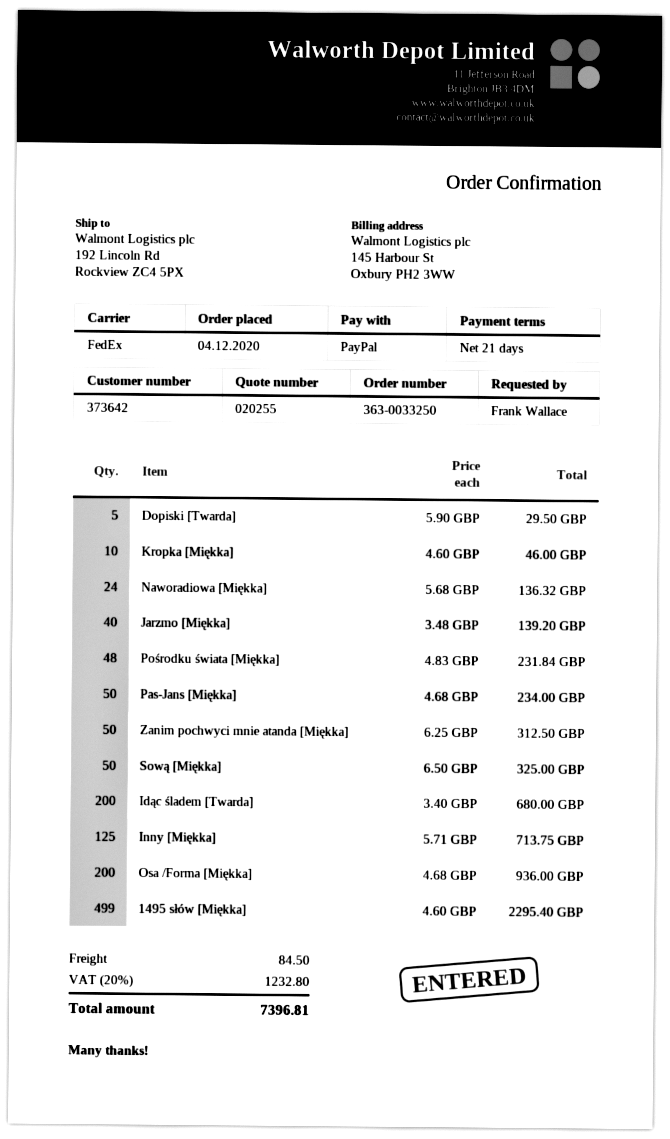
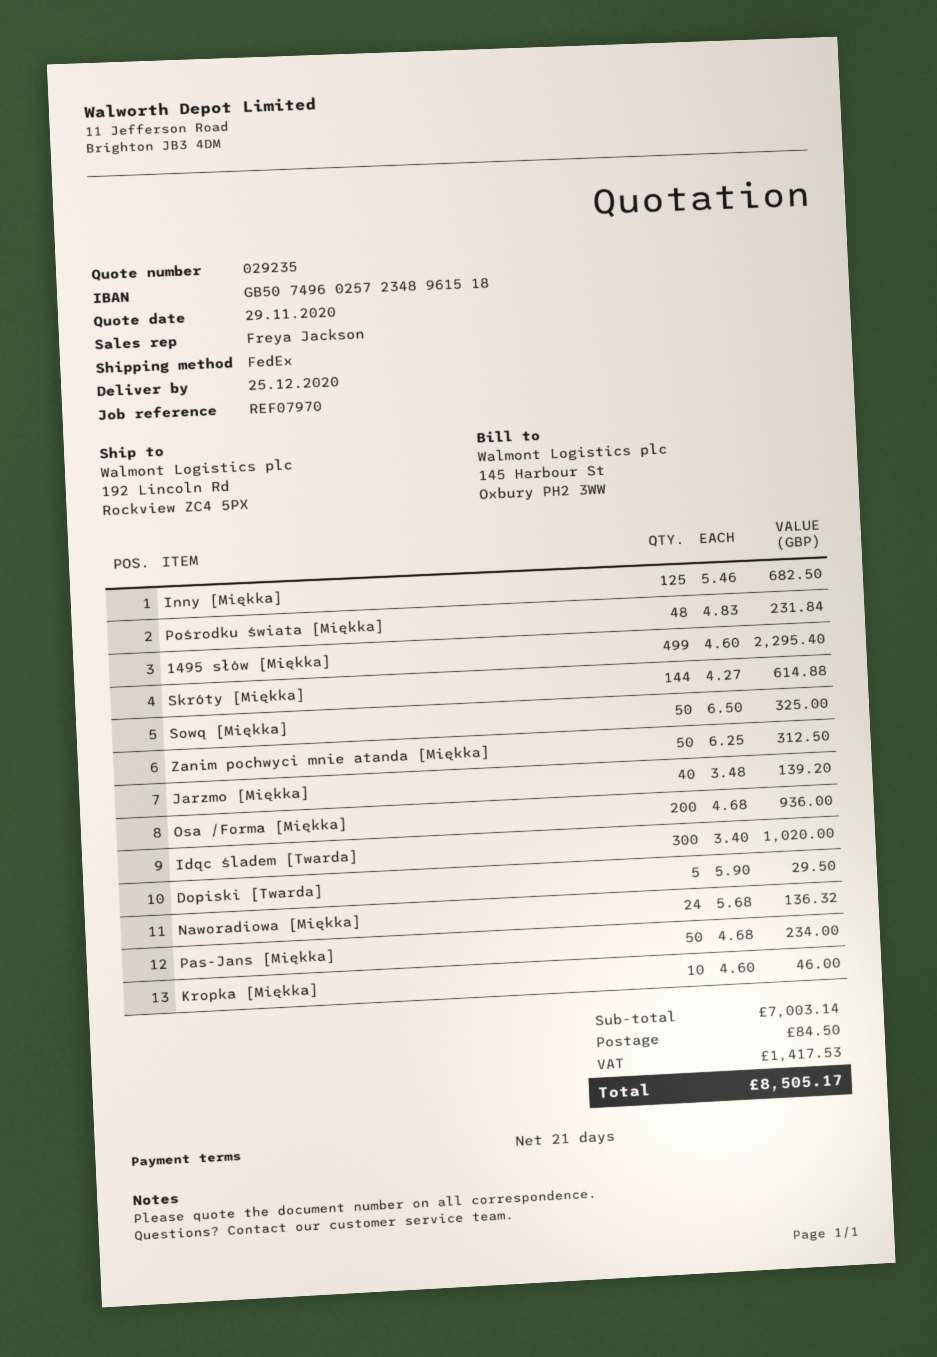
quote number: 020255 -> 029235
Idąc śladem [Twarda]: 200 x 3.40 = 680.00 -> 300 x 3.40 = 1020.00
Inny [Miękka]: 125 x 5.71 = 713.75 -> 125 x 5.46 = 682.50
Skróty [Miękka]: none -> 144 x 4.27 = 614.88
tax: 1232.80 -> 1417.53
total: 7396.81 -> 8505.17

